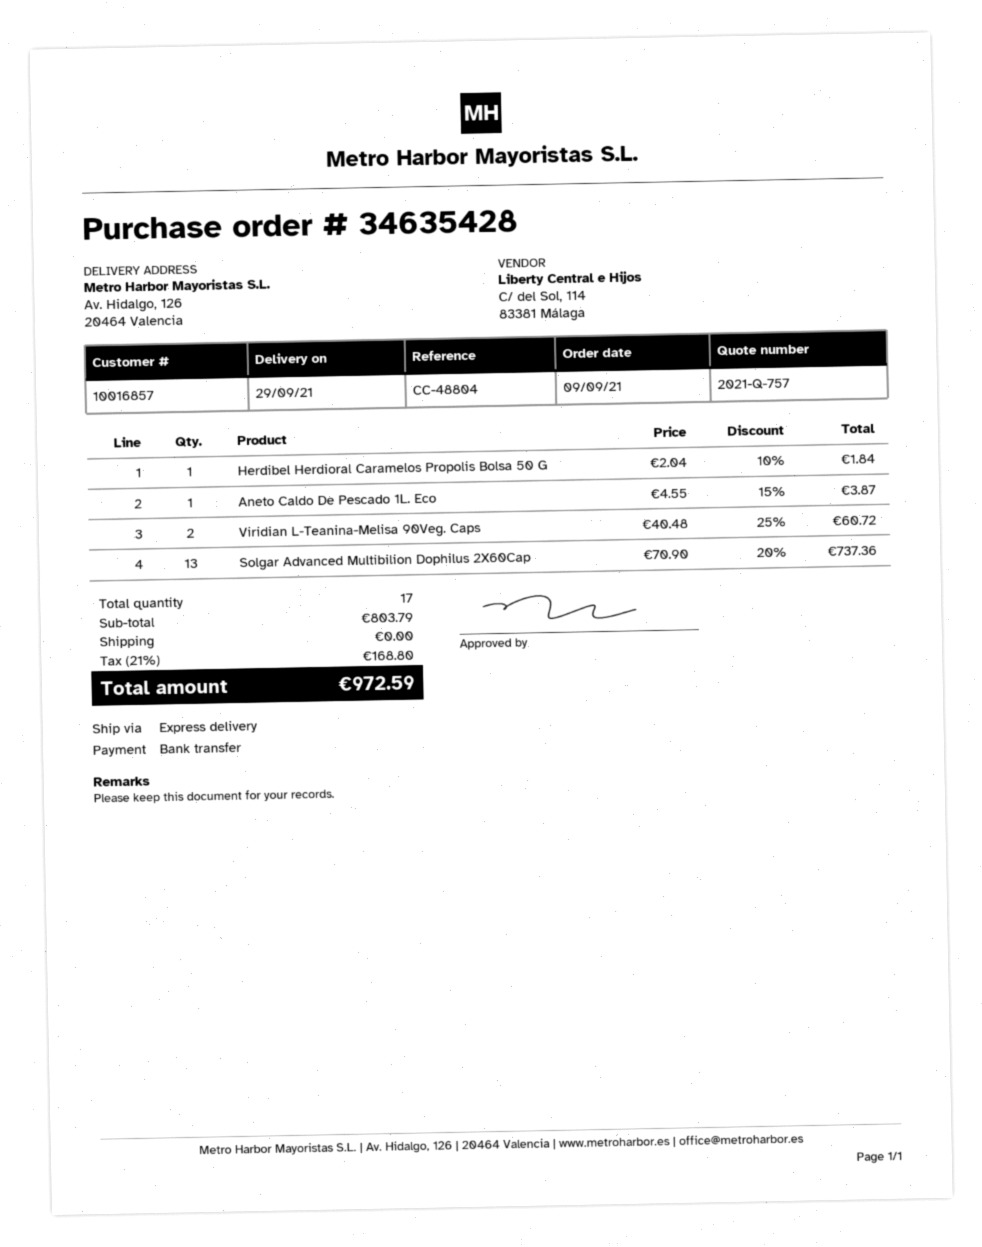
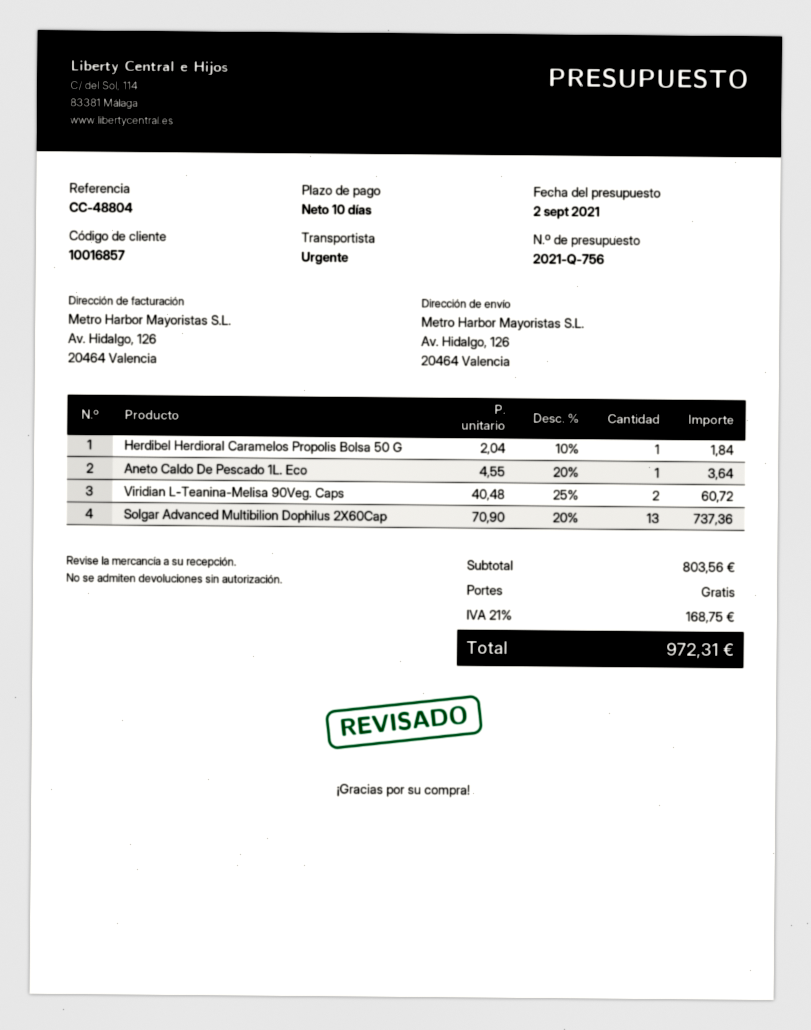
quote number: 2021-Q-757 -> 2021-Q-756
Aneto Caldo De Pescado 1L. Eco: 1 x 4.55 - 15% = 3.87 -> 1 x 4.55 - 20% = 3.64
subtotal: 803.79 -> 803.56
tax: 21% = 168.80 -> 21% = 168.75
total: 972.59 -> 972.31

